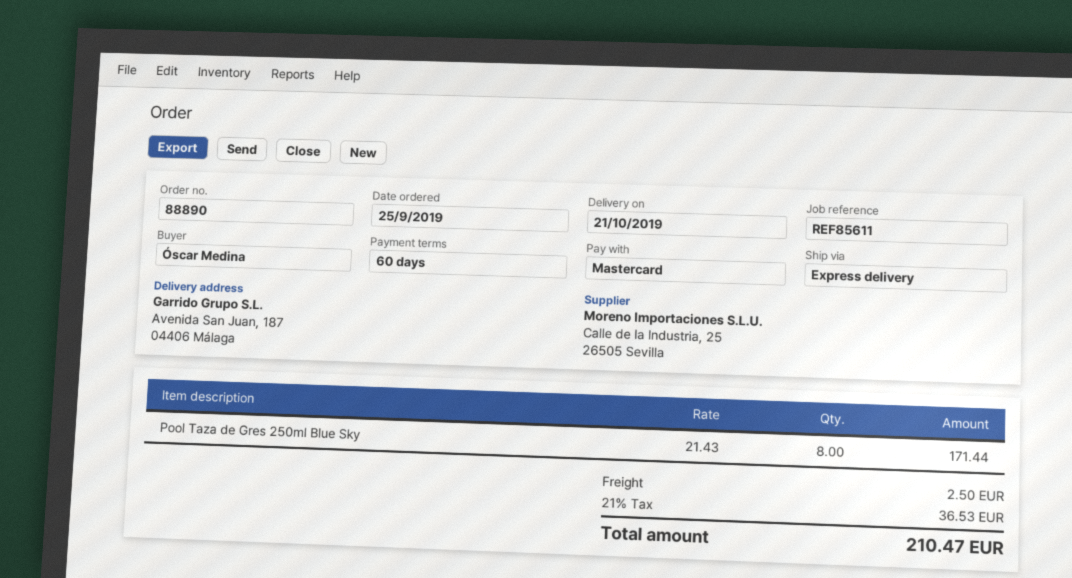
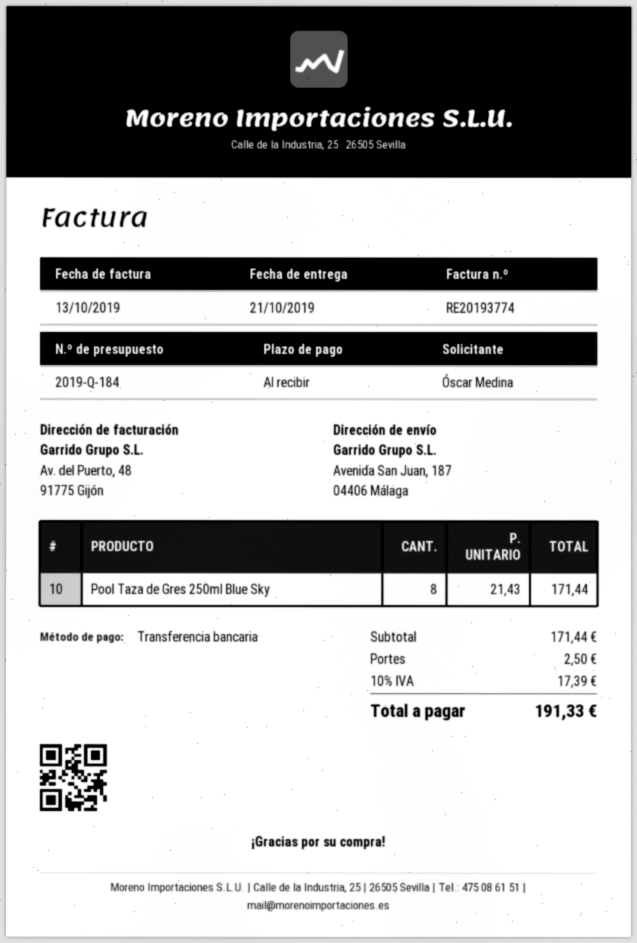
payment terms: 60 days -> on receipt
payment method: Mastercard -> bank transfer
tax: 21% = 36.53 -> 10% = 17.39
total: 210.47 -> 191.33

